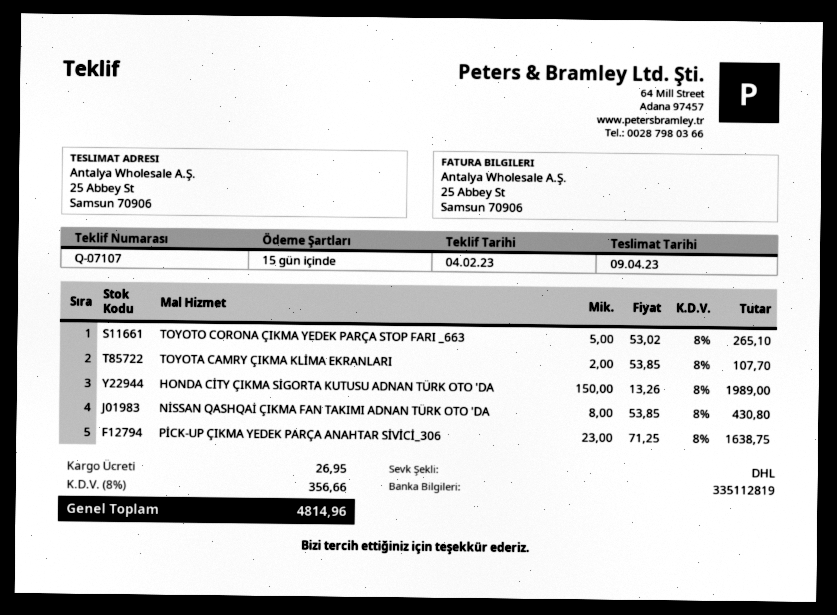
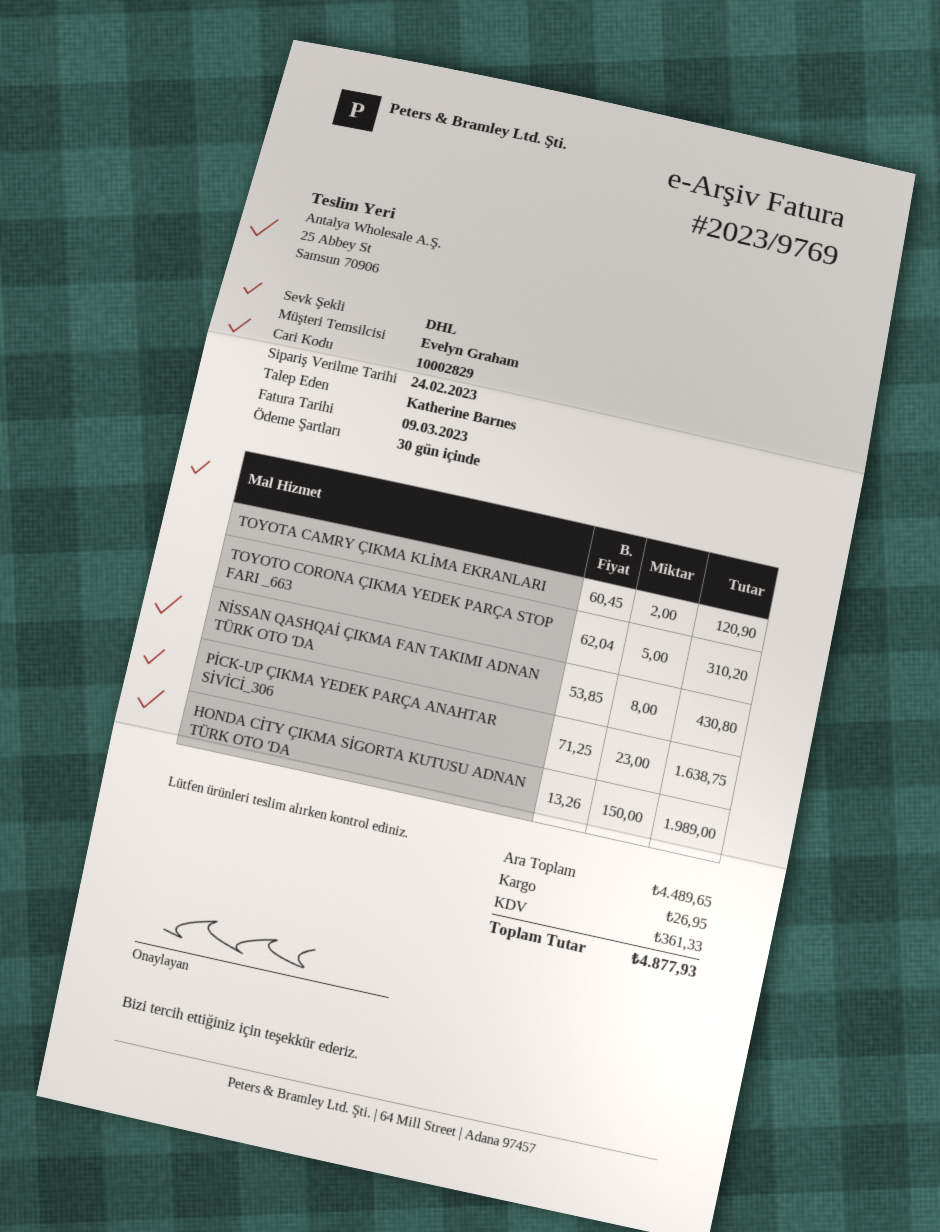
payment terms: 15 days -> 30 days
TOYOTO CORONA ÇIKMA YEDEK PARÇA STOP FARI _663: 5 x 53.02 = 265.10 -> 5 x 62.04 = 310.20
TOYOTA CAMRY ÇIKMA KLİMA EKRANLARI: 2 x 53.85 = 107.70 -> 2 x 60.45 = 120.90
tax: 356.66 -> 361.33
total: 4814.96 -> 4877.93

